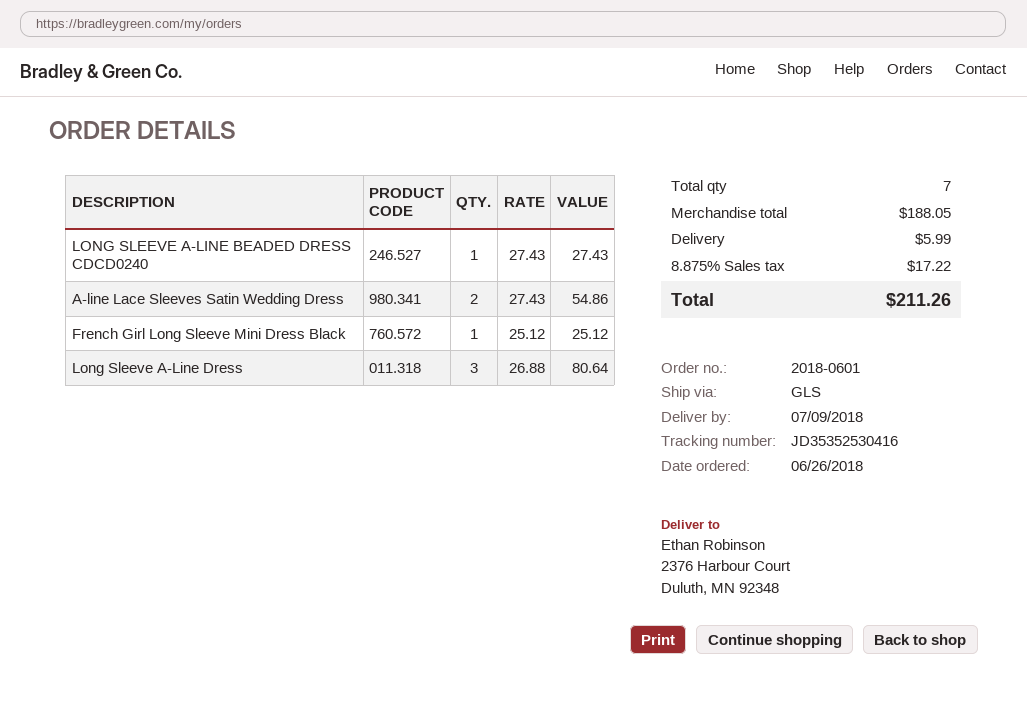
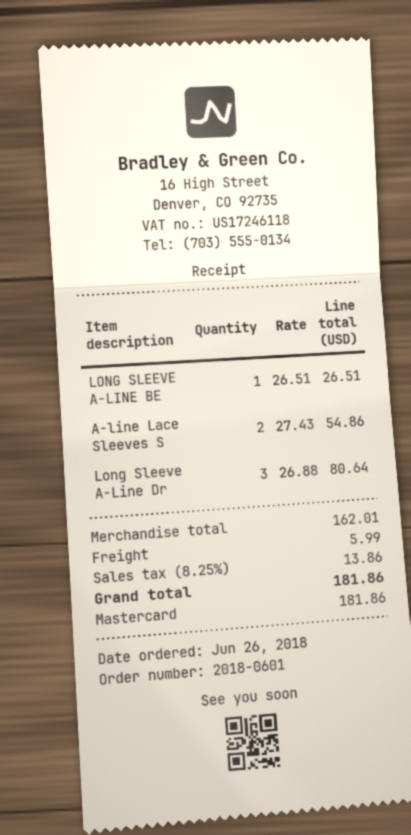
LONG SLEEVE A-LINE BEADED DRESS CDCD0240: 1 x 27.43 = 27.43 -> 1 x 26.51 = 26.51
French Girl Long Sleeve Mini Dress Black: 1 x 25.12 = 25.12 -> none
subtotal: 188.05 -> 162.01
tax: 8.875% = 17.22 -> 8.25% = 13.86
total: 211.26 -> 181.86

